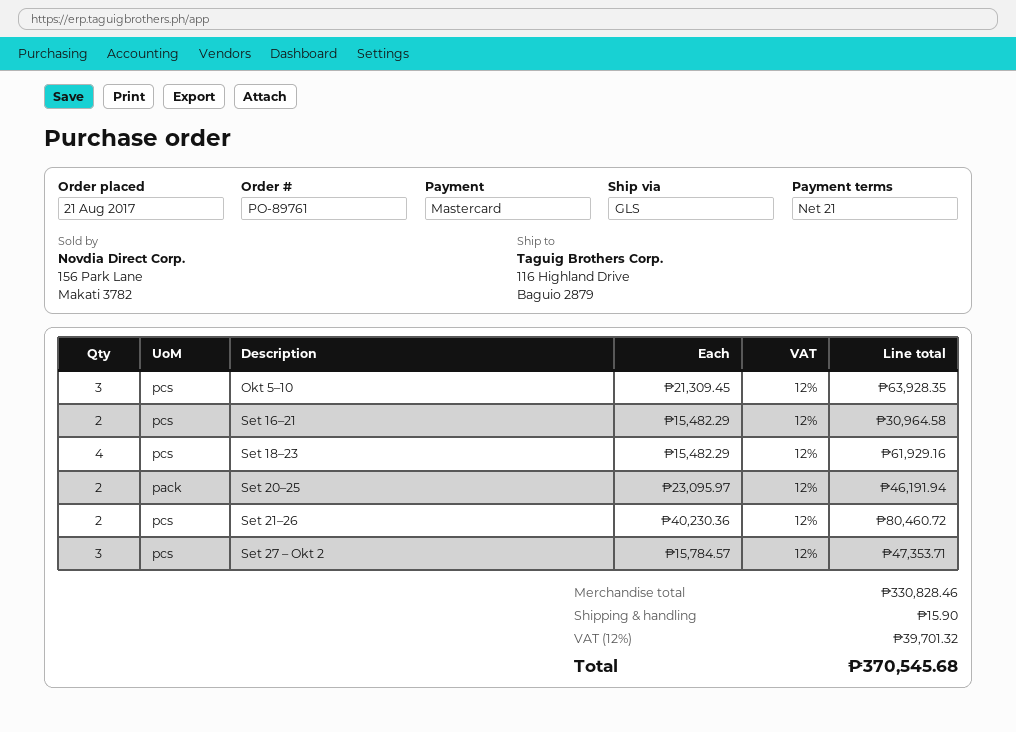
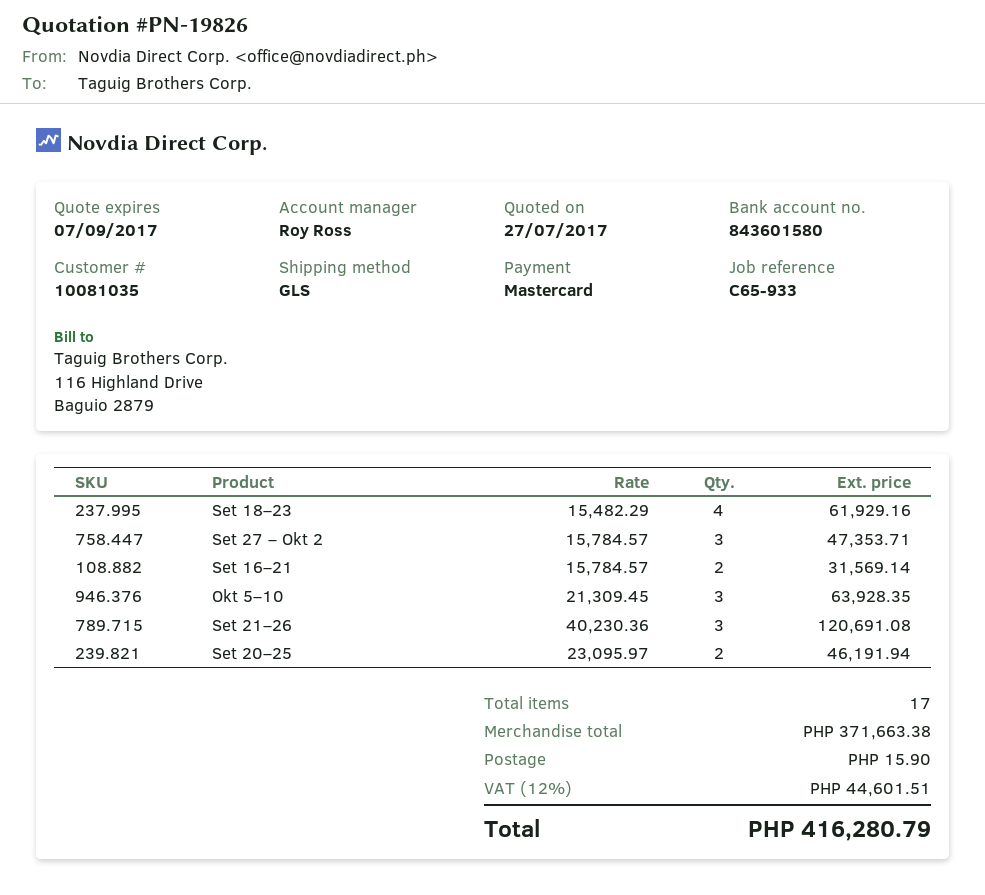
Set 16–21: 2 x 15482.29 = 30964.58 -> 2 x 15784.57 = 31569.14
Set 21–26: 2 x 40230.36 = 80460.72 -> 3 x 40230.36 = 120691.08
subtotal: 330828.46 -> 371663.38
tax: 12% = 39701.32 -> 12% = 44601.51
total: 370545.68 -> 416280.79

